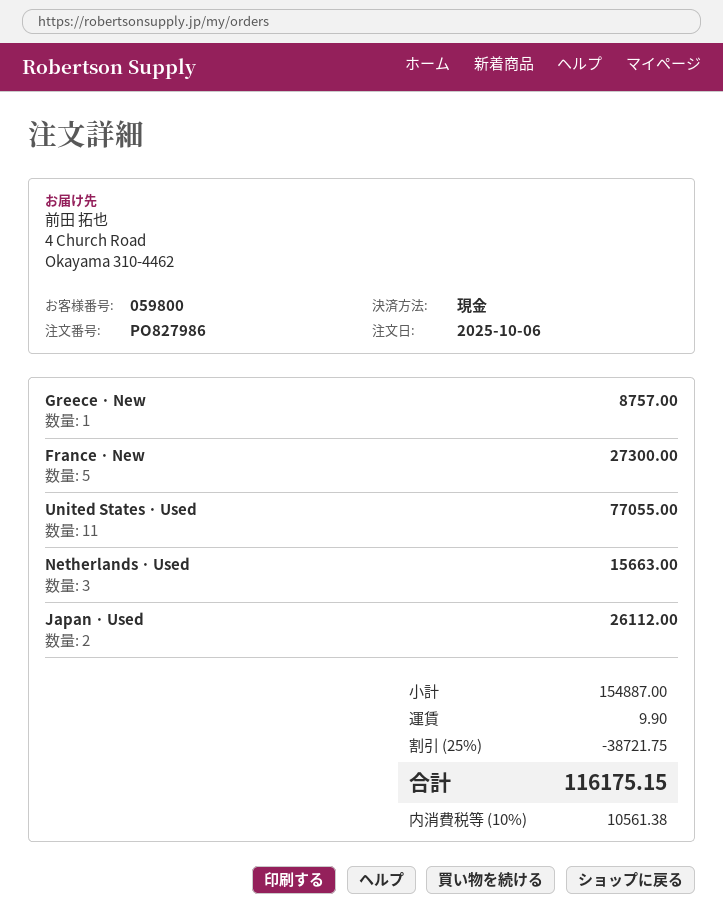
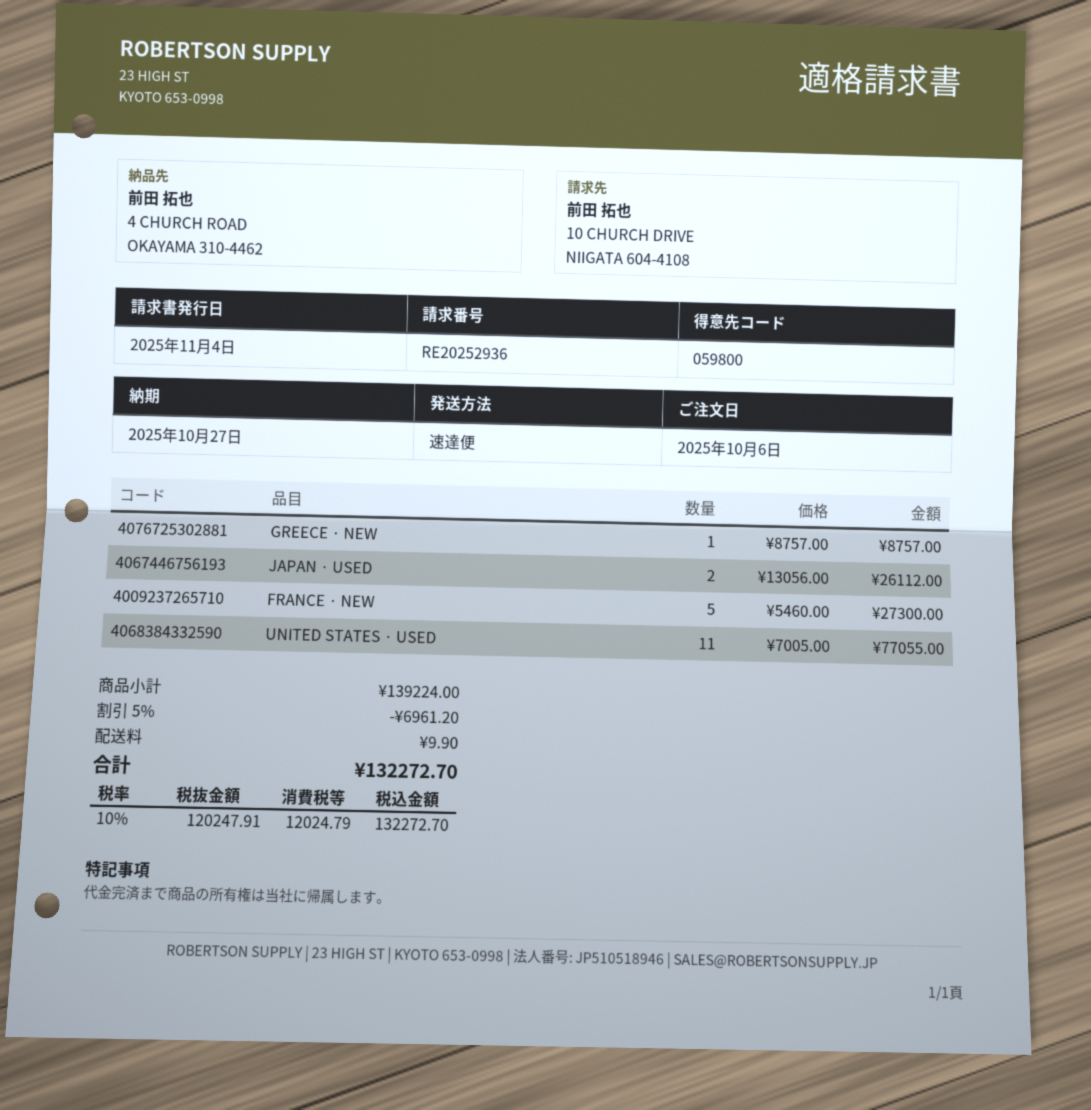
Netherlands · Used: 3 for 15663.00 -> none
subtotal: 154887.00 -> 139224.00
discount: 25% = 38721.75 -> 5% = 6961.20
tax: 10% = 10561.38 -> 10% = 12024.79
total: 116175.15 -> 132272.70

